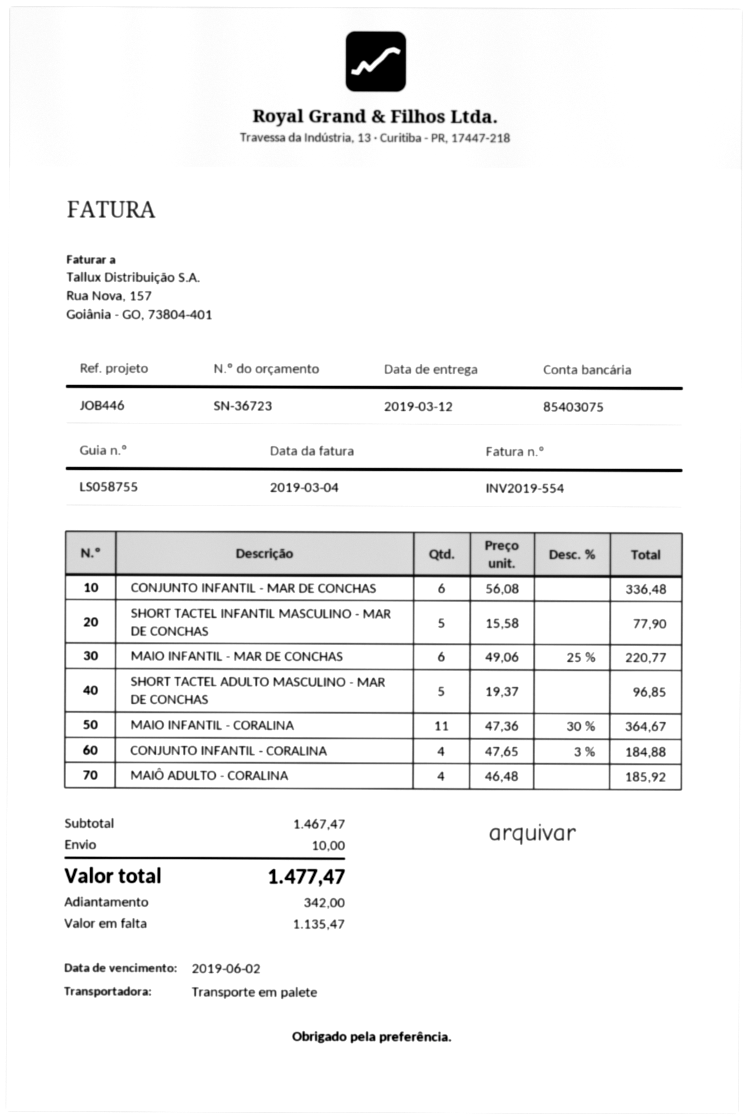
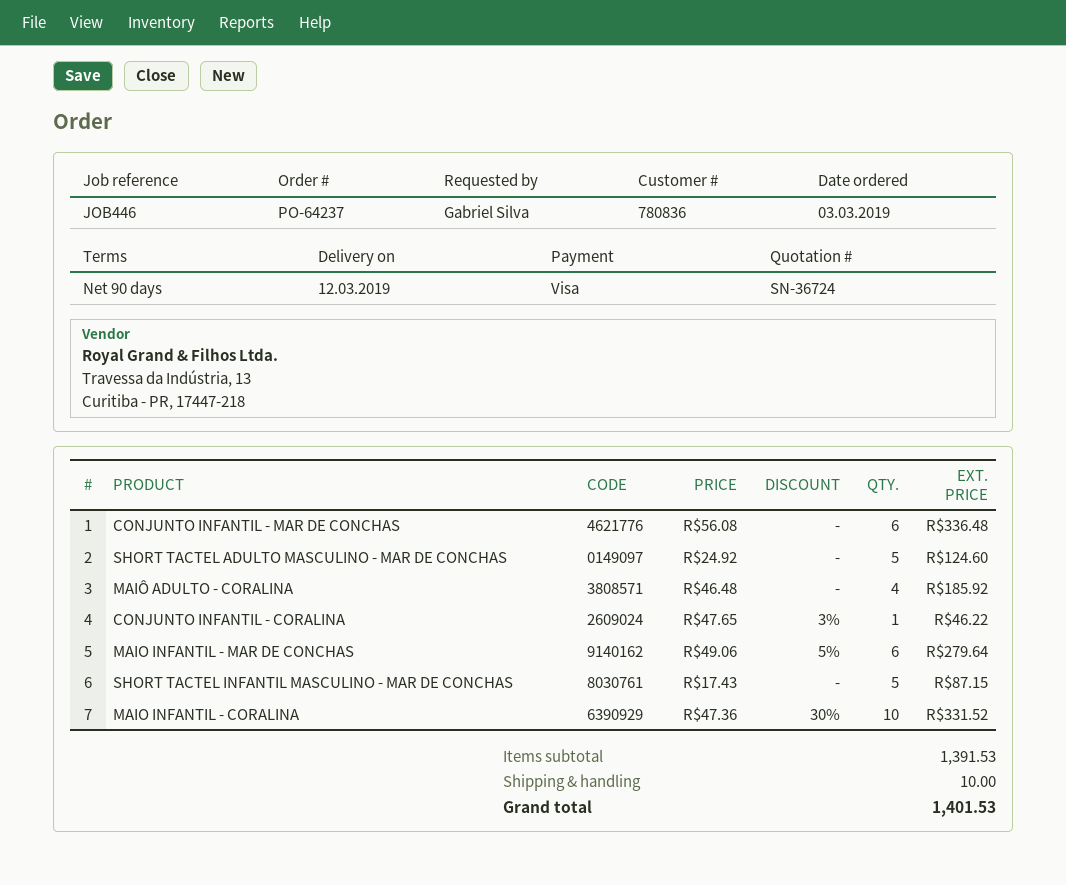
quote number: SN-36723 -> SN-36724
SHORT TACTEL INFANTIL MASCULINO - MAR DE CONCHAS: 5 x 15.58 = 77.90 -> 5 x 17.43 = 87.15
MAIO INFANTIL - MAR DE CONCHAS: 6 x 49.06 - 25% = 220.77 -> 6 x 49.06 - 5% = 279.64
SHORT TACTEL ADULTO MASCULINO - MAR DE CONCHAS: 5 x 19.37 = 96.85 -> 5 x 24.92 = 124.60
MAIO INFANTIL - CORALINA: 11 x 47.36 - 30% = 364.67 -> 10 x 47.36 - 30% = 331.52
CONJUNTO INFANTIL - CORALINA: 4 x 47.65 - 3% = 184.88 -> 1 x 47.65 - 3% = 46.22
subtotal: 1467.47 -> 1391.53
total: 1477.47 -> 1401.53

